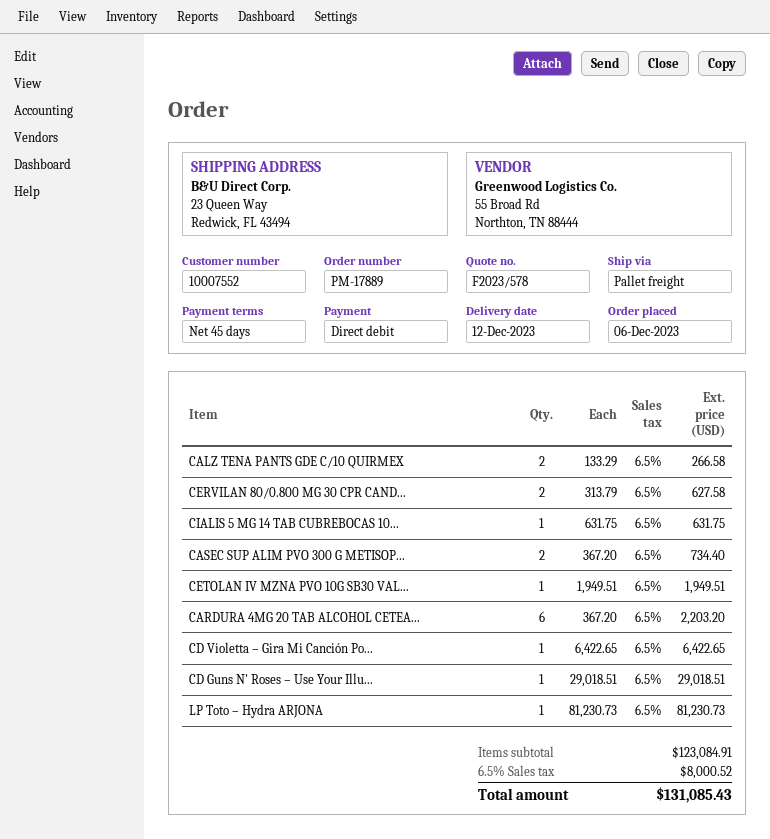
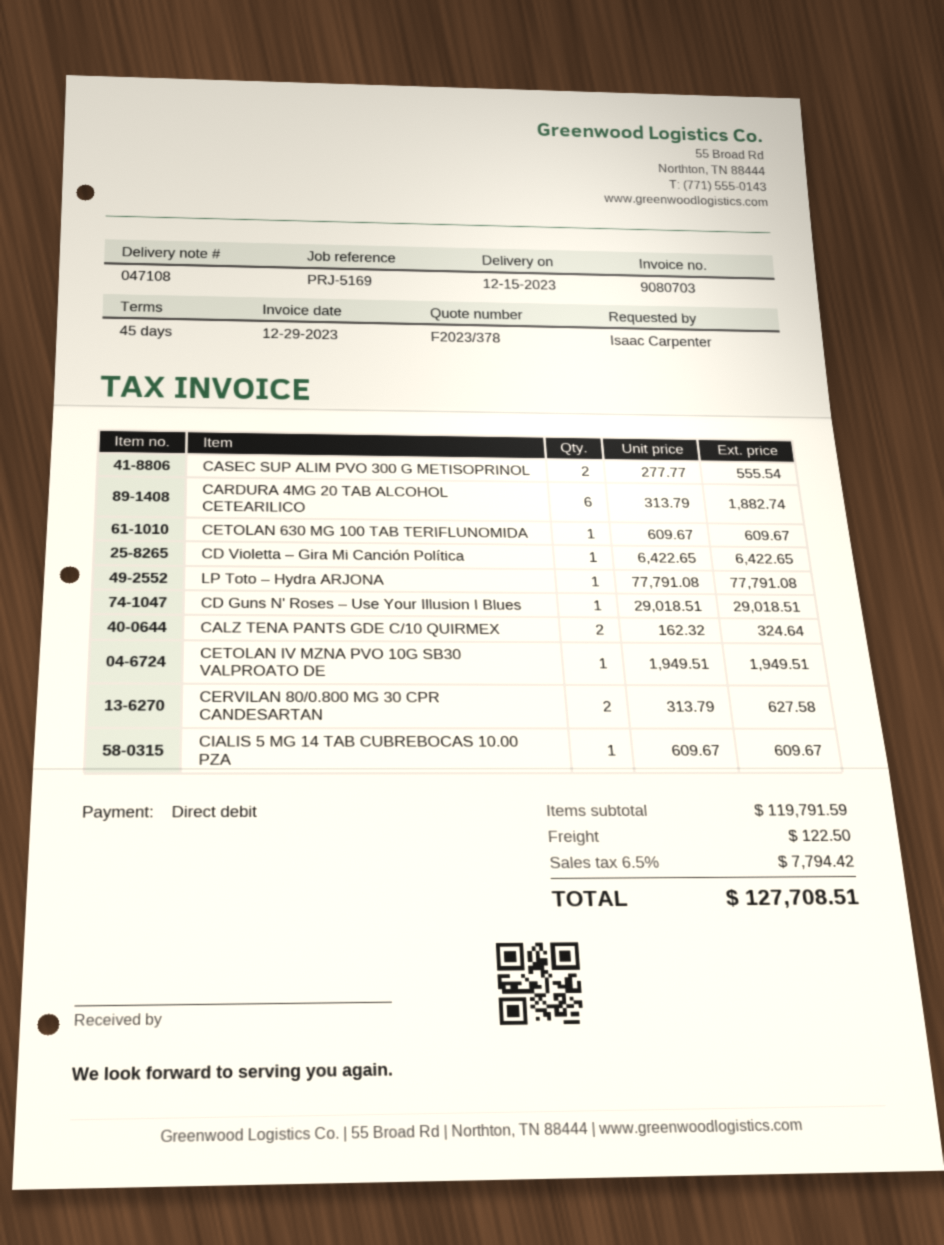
quote number: F2023/578 -> F2023/378
delivery date: 2023-12-12 -> 2023-12-15
CALZ TENA PANTS GDE C/10 QUIRMEX: 2 x 133.29 = 266.58 -> 2 x 162.32 = 324.64
CIALIS 5 MG 14 TAB CUBREBOCAS 10...: 1 x 631.75 = 631.75 -> 1 x 609.67 = 609.67
CASEC SUP ALIM PVO 300 G METISOP...: 2 x 367.20 = 734.40 -> 2 x 277.77 = 555.54
CARDURA 4MG 20 TAB ALCOHOL CETEA...: 6 x 367.20 = 2203.20 -> 6 x 313.79 = 1882.74
LP Toto – Hydra ARJONA: 1 x 81230.73 = 81230.73 -> 1 x 77791.08 = 77791.08
CETOLAN 630 MG 100 TAB TERIFLUNOMIDA: none -> 1 x 609.67 = 609.67
subtotal: 123084.91 -> 119791.59
shipping: none -> 122.50
tax: 6.5% = 8000.52 -> 6.5% = 7794.42
total: 131085.43 -> 127708.51

